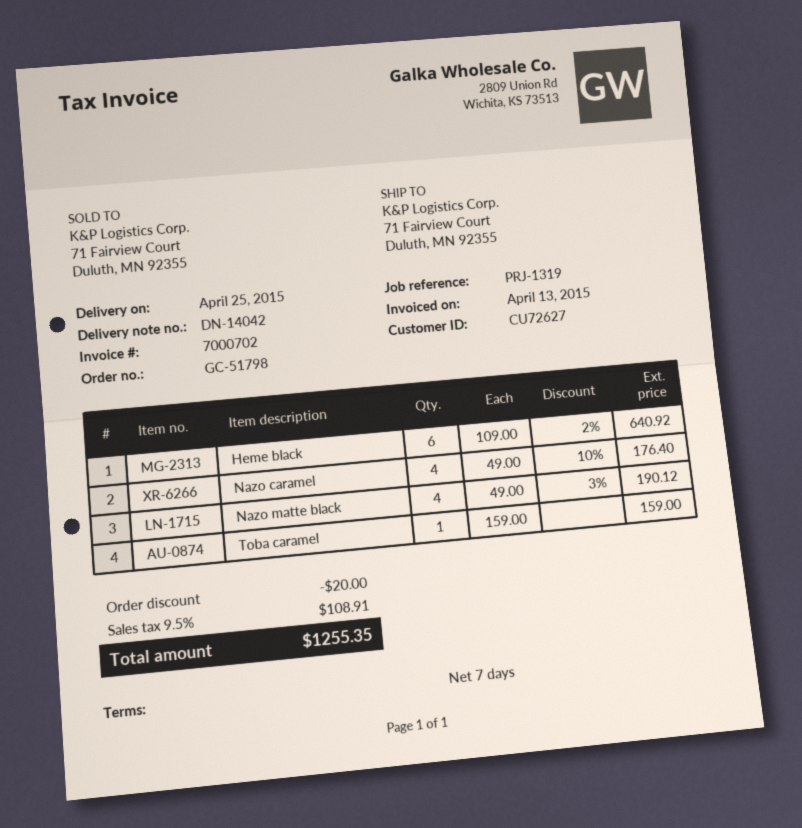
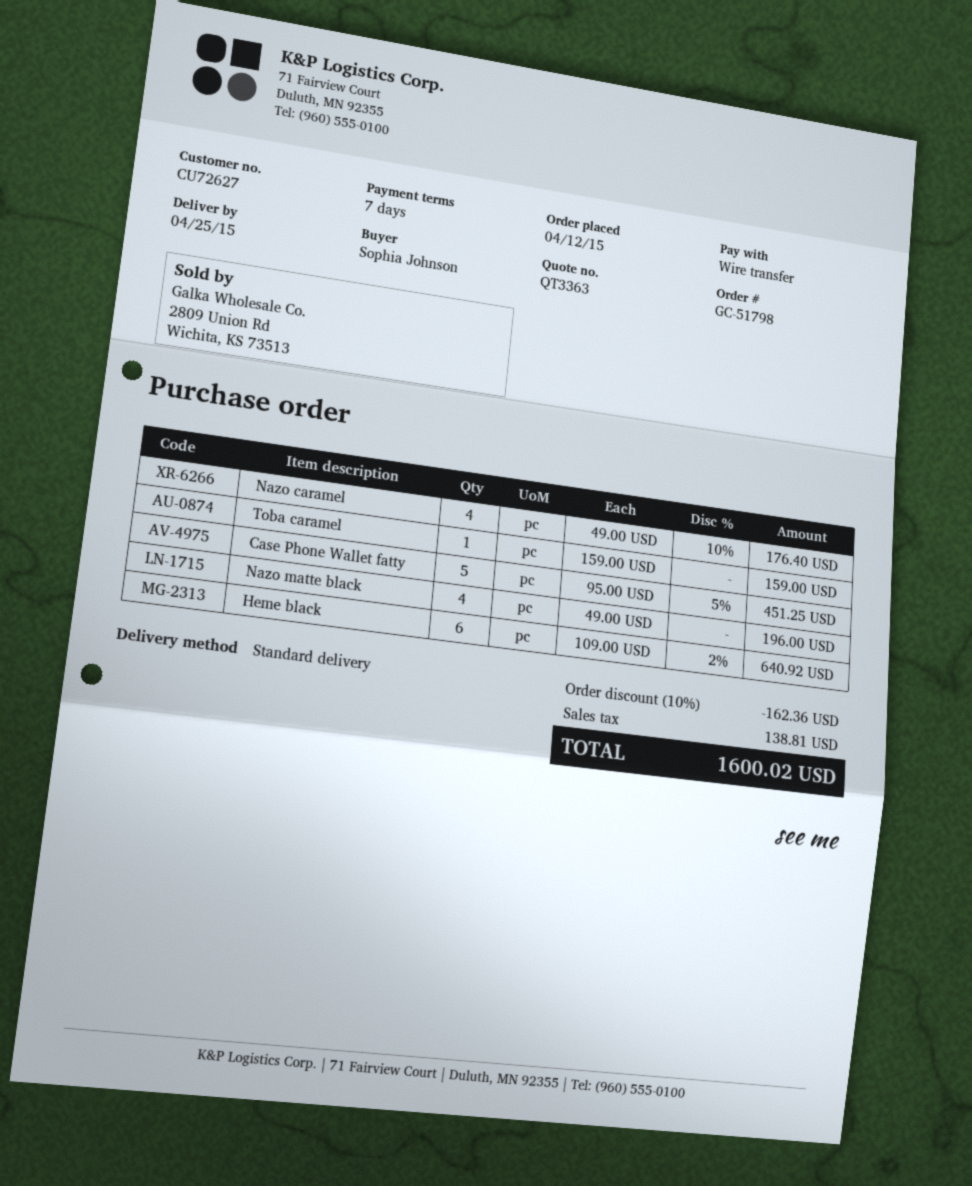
Nazo matte black: 4 x 49.00 - 3% = 190.12 -> 4 x 49.00 = 196.00
Case Phone Wallet fatty: none -> 5 x 95.00 - 5% = 451.25
discount: 20.00 -> 162.36
tax: 108.91 -> 138.81
total: 1255.35 -> 1600.02

